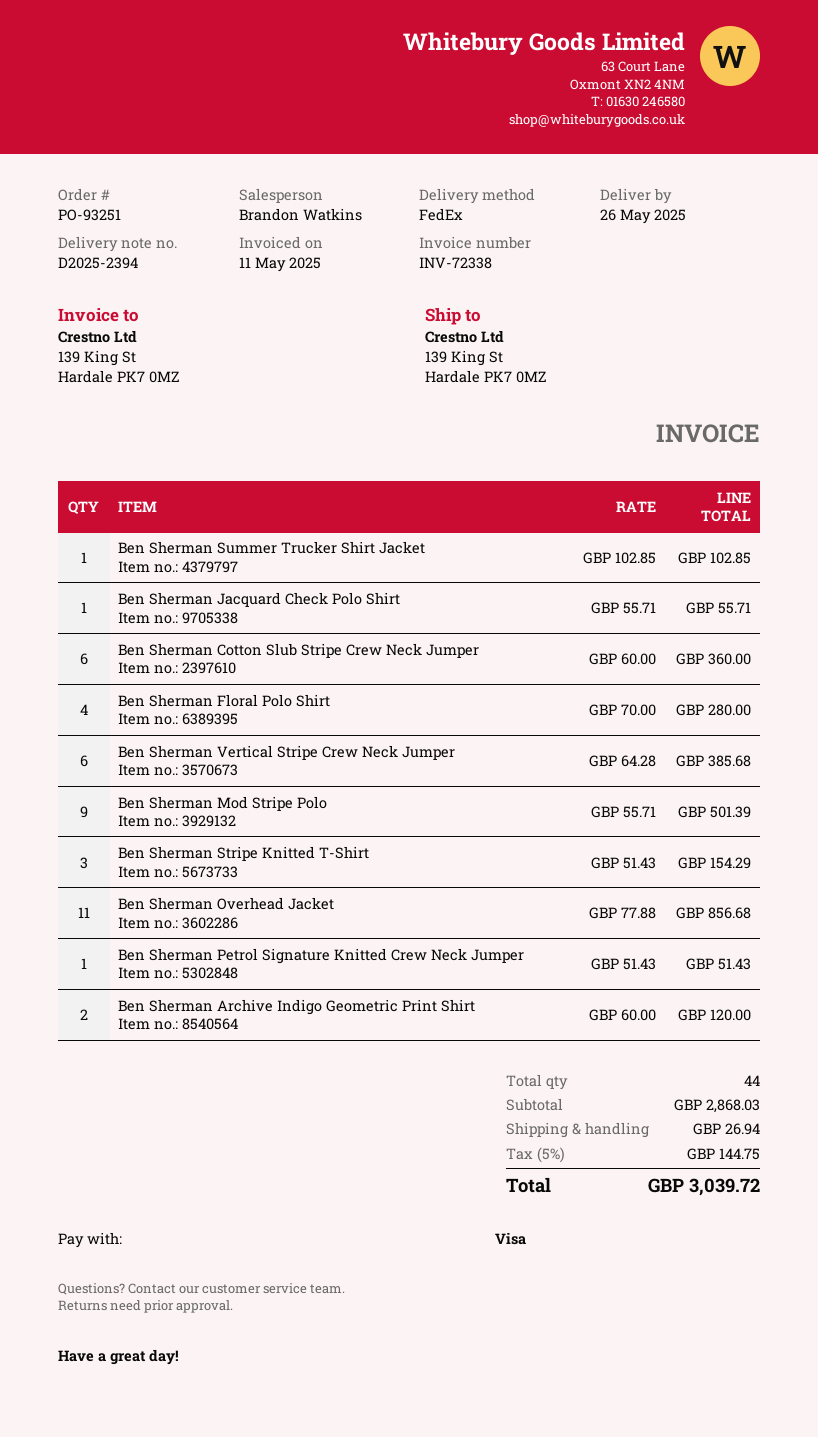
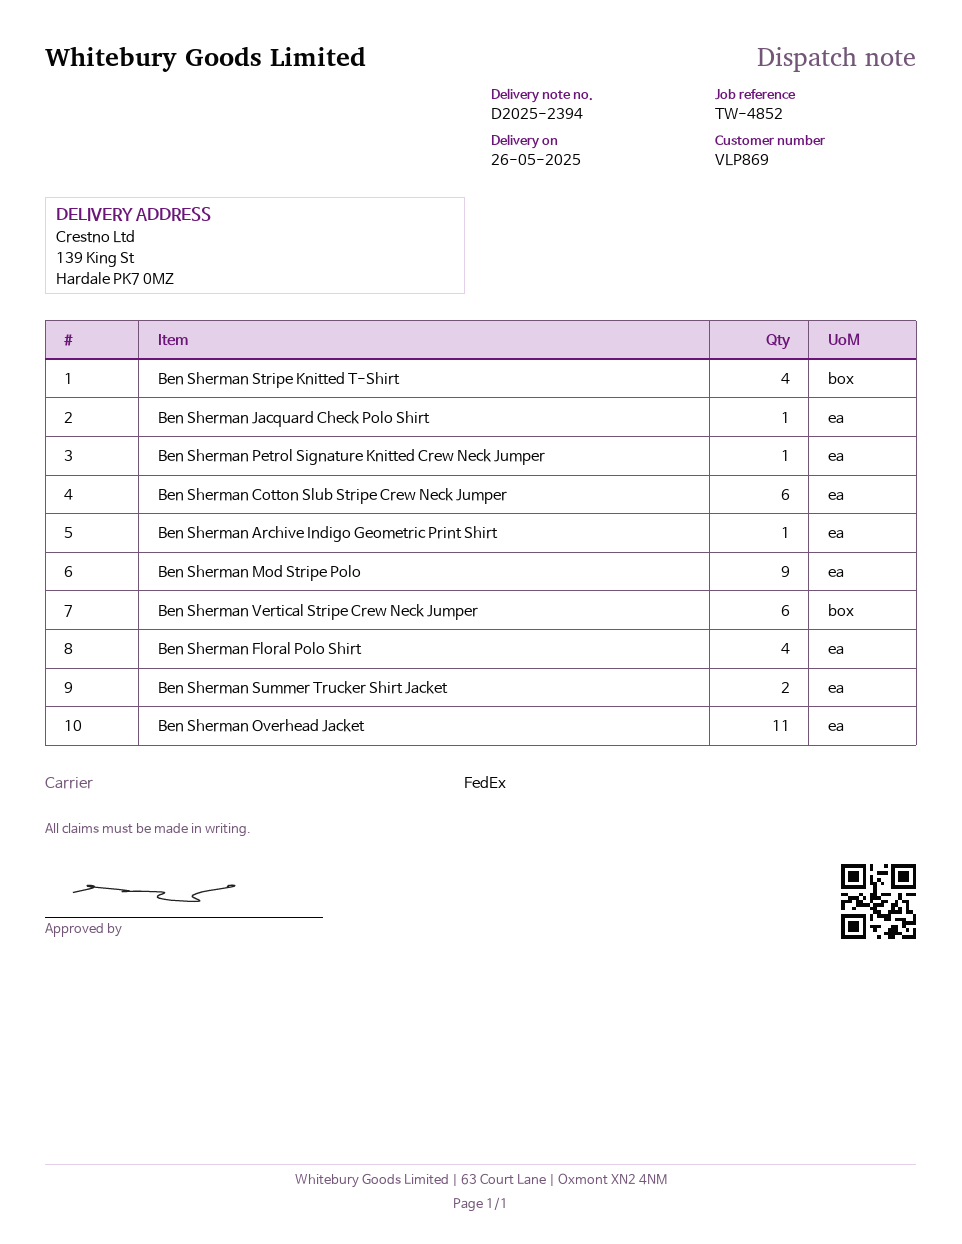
Ben Sherman Summer Trucker Shirt Jacket: 1 -> 2
Ben Sherman Stripe Knitted T-Shirt: 3 -> 4
Ben Sherman Archive Indigo Geometric Print Shirt: 2 -> 1

